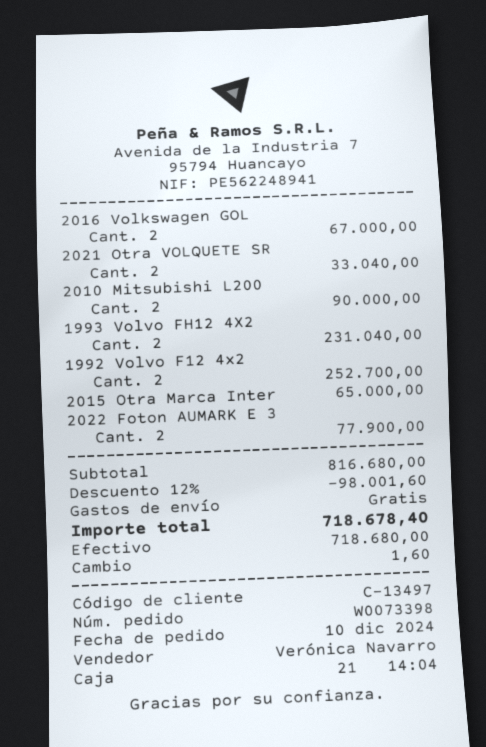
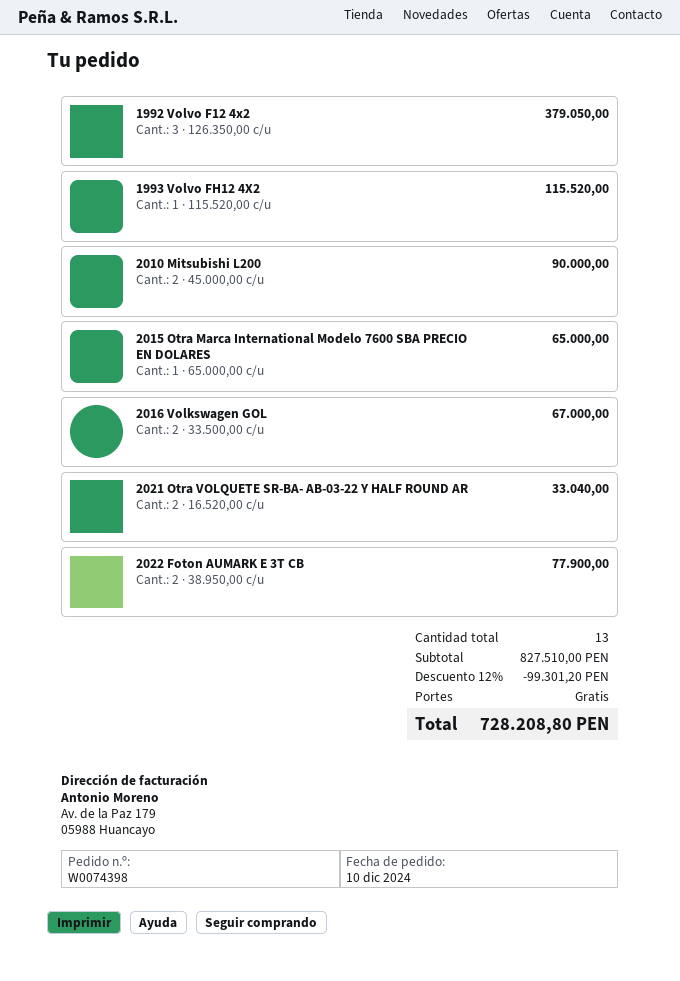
order number: W0073398 -> W0074398
1993 Volvo FH12 4X2: 2 for 231040.00 -> 1 for 115520.00
1992 Volvo F12 4x2: 2 for 252700.00 -> 3 for 379050.00
subtotal: 816680.00 -> 827510.00
discount: 12% = 98001.60 -> 12% = 99301.20
total: 718678.40 -> 728208.80

